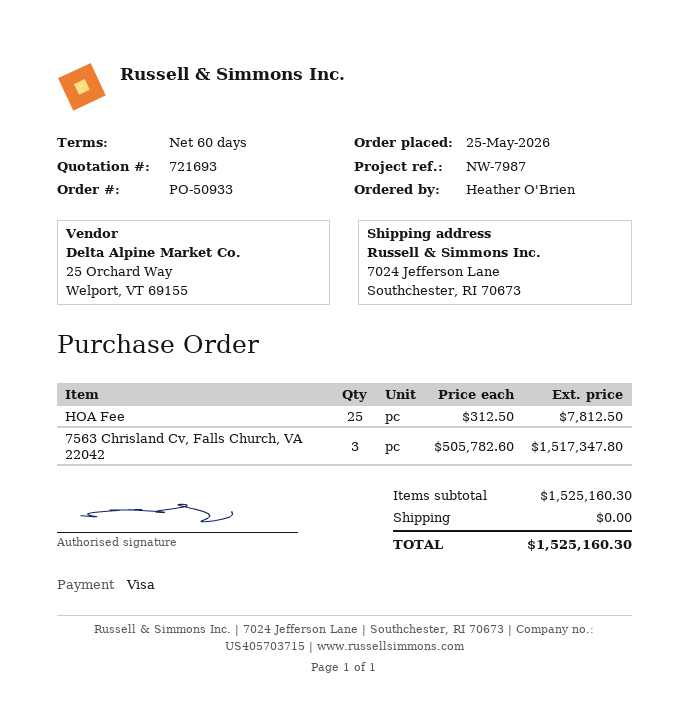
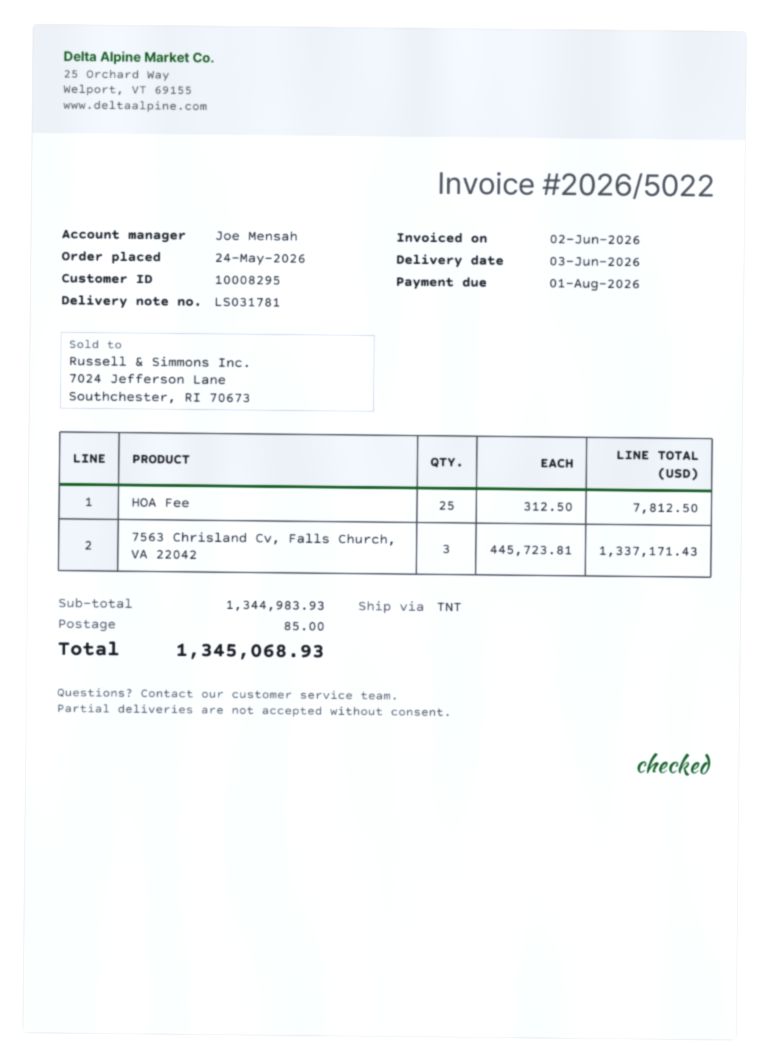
order date: 2026-05-25 -> 2026-05-24
7563 Chrisland Cv, Falls Church, VA 22042: 3 x 505782.60 = 1517347.80 -> 3 x 445723.81 = 1337171.43
subtotal: 1525160.30 -> 1344983.93
shipping: 0.00 -> 85.00
total: 1525160.30 -> 1345068.93

